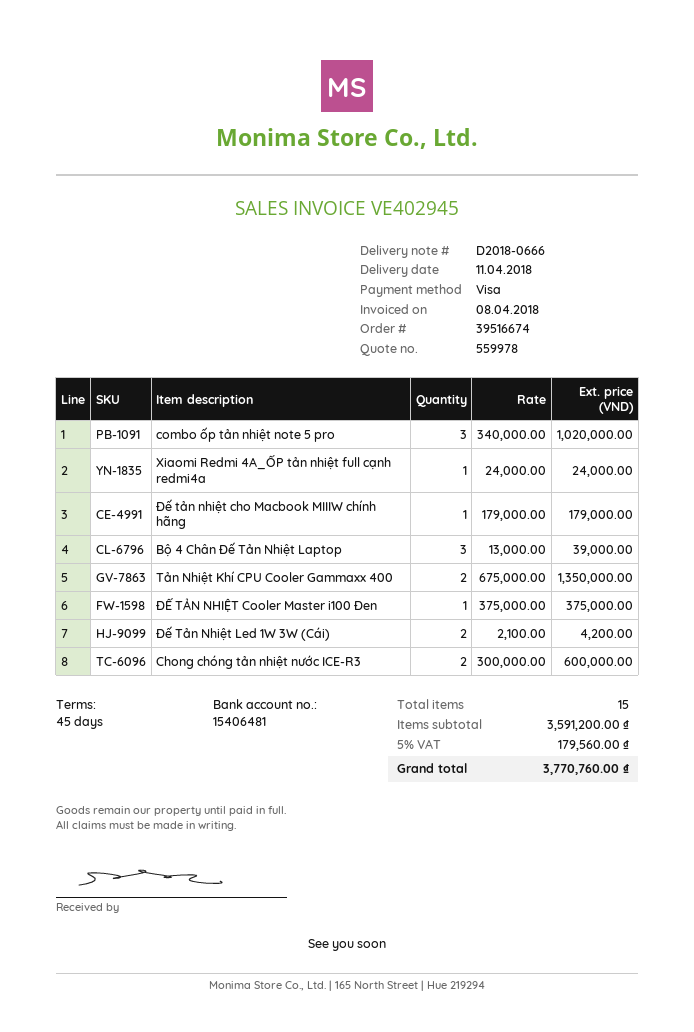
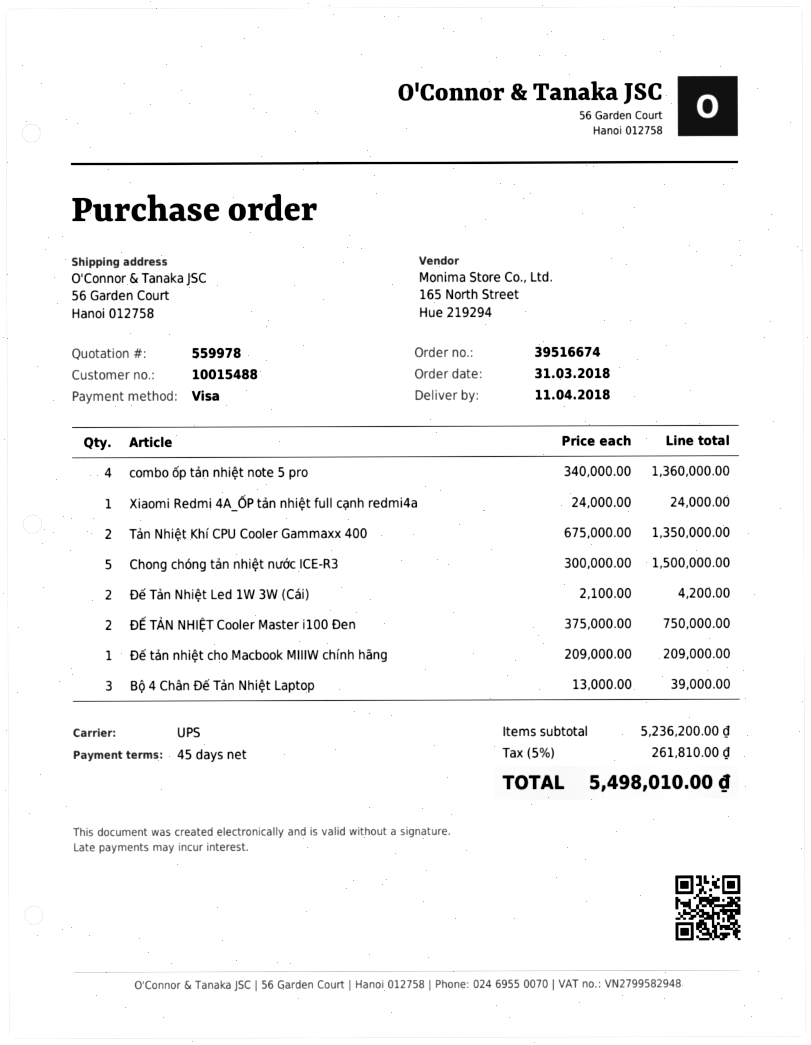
combo ốp tản nhiệt note 5 pro: 3 x 340000.00 = 1020000.00 -> 4 x 340000.00 = 1360000.00
Đế tản nhiệt cho Macbook MIIIW chính hãng: 1 x 179000.00 = 179000.00 -> 1 x 209000.00 = 209000.00
ĐẾ TẢN NHIỆT Cooler Master i100 Đen: 1 x 375000.00 = 375000.00 -> 2 x 375000.00 = 750000.00
Chong chóng tản nhiệt nước ICE-R3: 2 x 300000.00 = 600000.00 -> 5 x 300000.00 = 1500000.00
subtotal: 3591200.00 -> 5236200.00
tax: 5% = 179560.00 -> 5% = 261810.00
total: 3770760.00 -> 5498010.00

